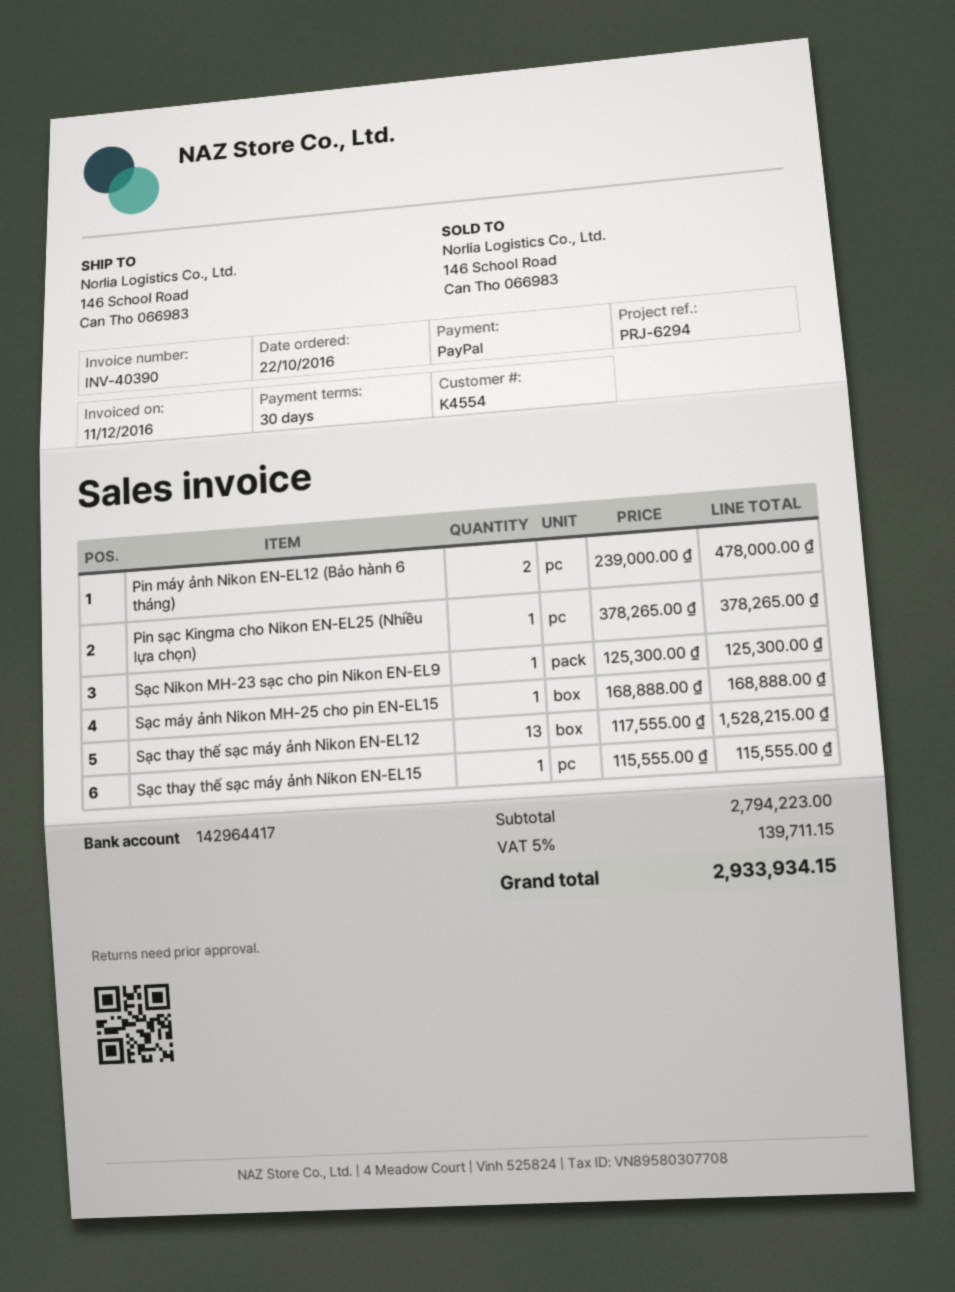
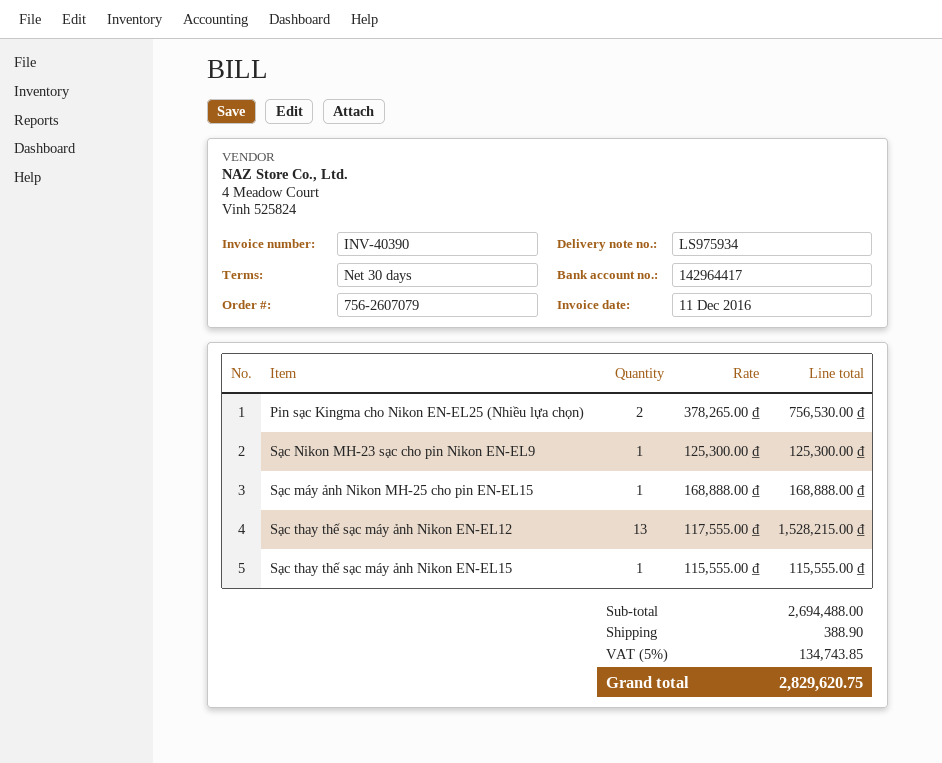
Pin máy ảnh Nikon EN-EL12 (Bảo hành 6 tháng): 2 x 239000.00 = 478000.00 -> none
Pin sạc Kingma cho Nikon EN-EL25 (Nhiều lựa chọn): 1 x 378265.00 = 378265.00 -> 2 x 378265.00 = 756530.00
subtotal: 2794223.00 -> 2694488.00
shipping: none -> 388.90
tax: 5% = 139711.15 -> 5% = 134743.85
total: 2933934.15 -> 2829620.75

